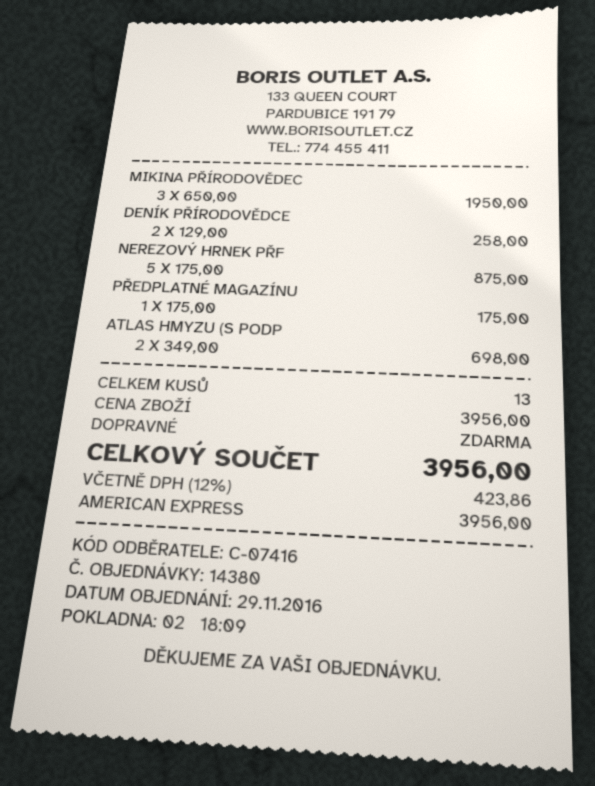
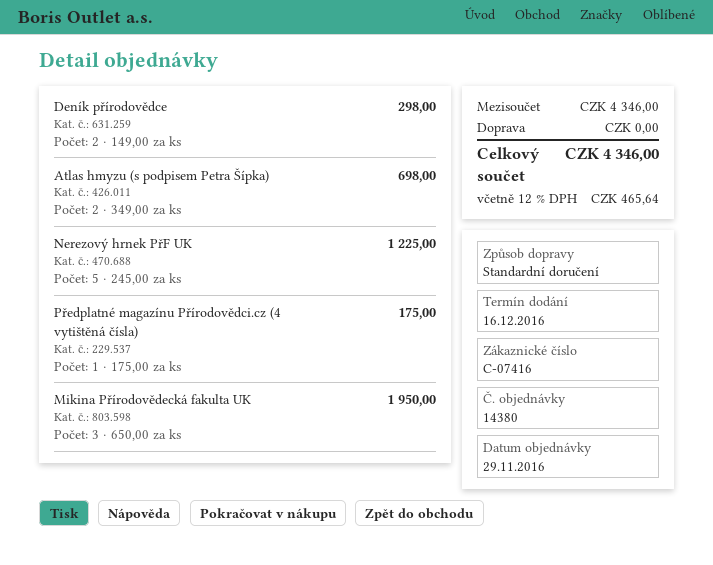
DENÍK PŘÍRODOVĚDCE: 2 x 129.00 = 258.00 -> 2 x 149.00 = 298.00
NEREZOVÝ HRNEK PŘF: 5 x 175.00 = 875.00 -> 5 x 245.00 = 1225.00
subtotal: 3956.00 -> 4346.00
tax: 12% = 423.86 -> 12% = 465.64
total: 3956.00 -> 4346.00

